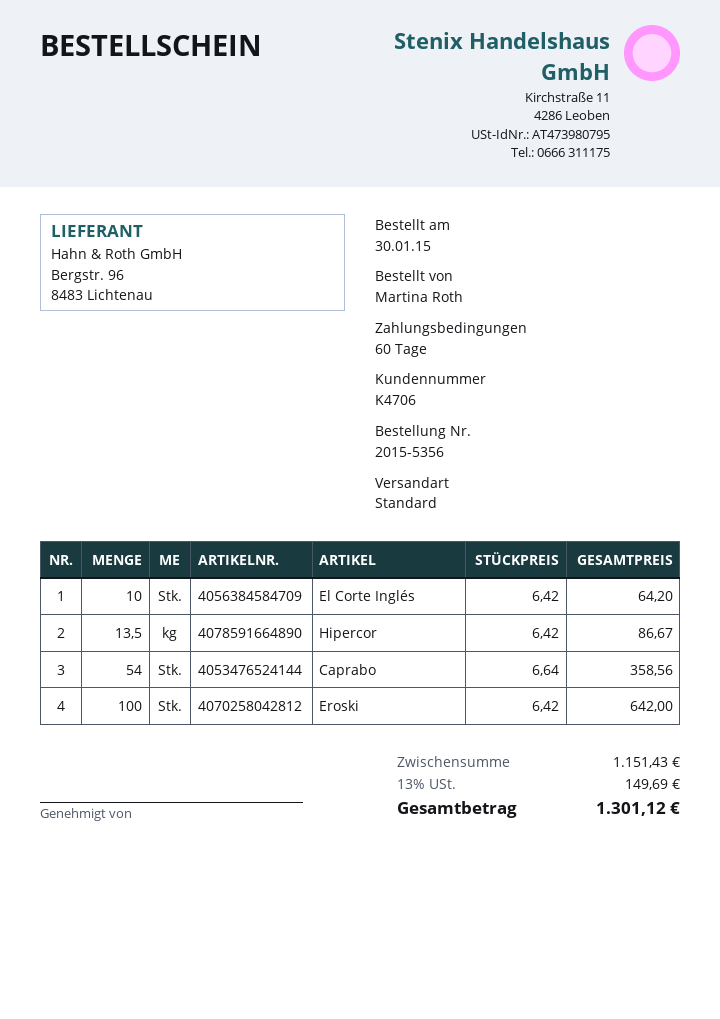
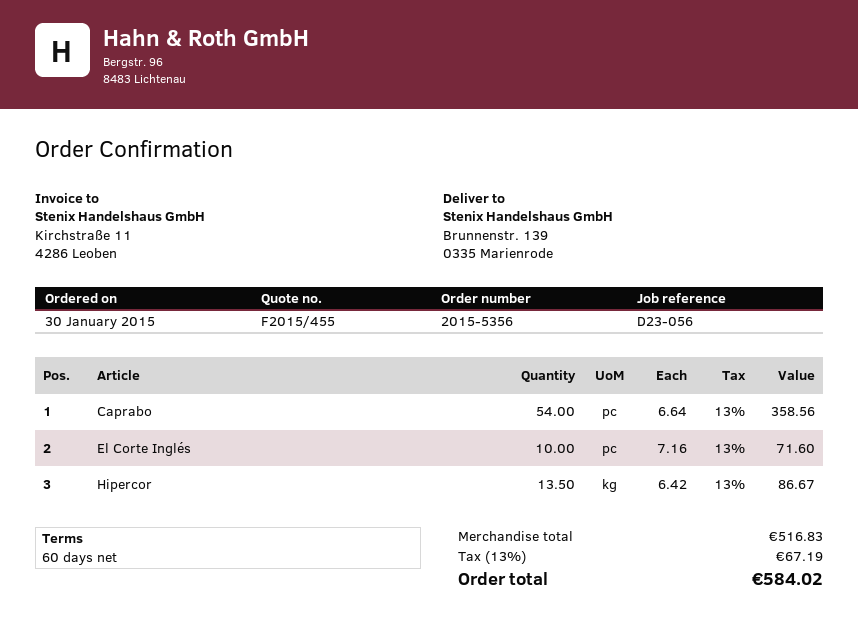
El Corte Inglés: 10 x 6.42 = 64.20 -> 10 x 7.16 = 71.60
Eroski: 100 x 6.42 = 642.00 -> none
subtotal: 1151.43 -> 516.83
tax: 13% = 149.69 -> 13% = 67.19
total: 1301.12 -> 584.02

